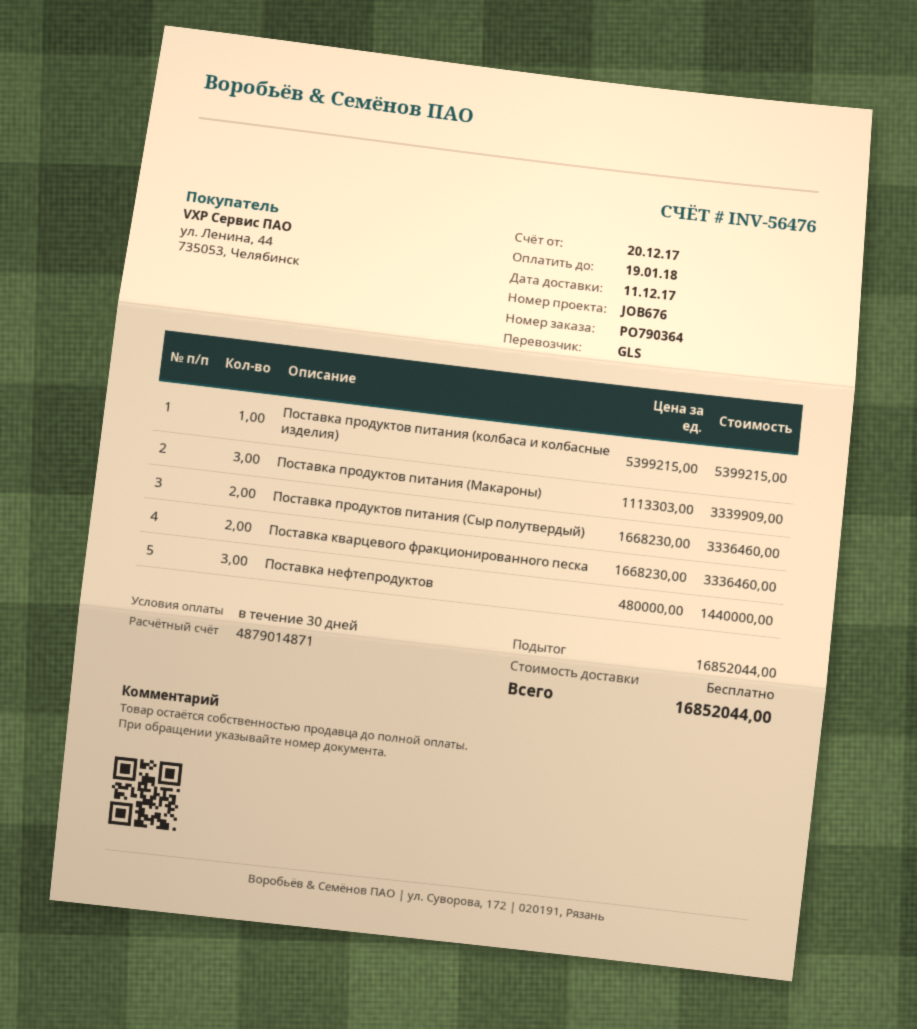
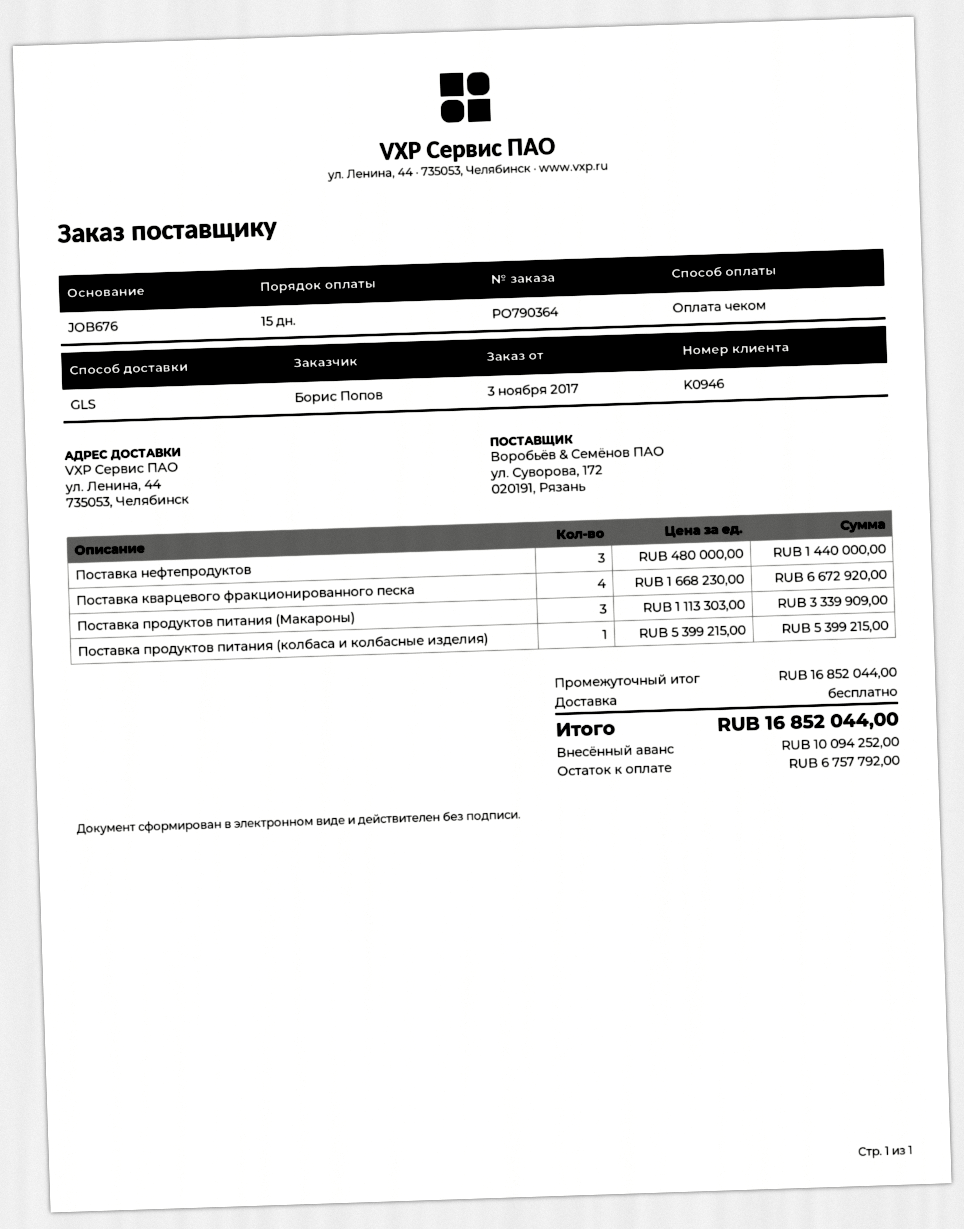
payment terms: 30 days -> 15 days
Поставка продуктов питания (Сыр полутвердый): 2 x 1668230.00 = 3336460.00 -> none
Поставка кварцевого фракционированного песка: 2 x 1668230.00 = 3336460.00 -> 4 x 1668230.00 = 6672920.00

